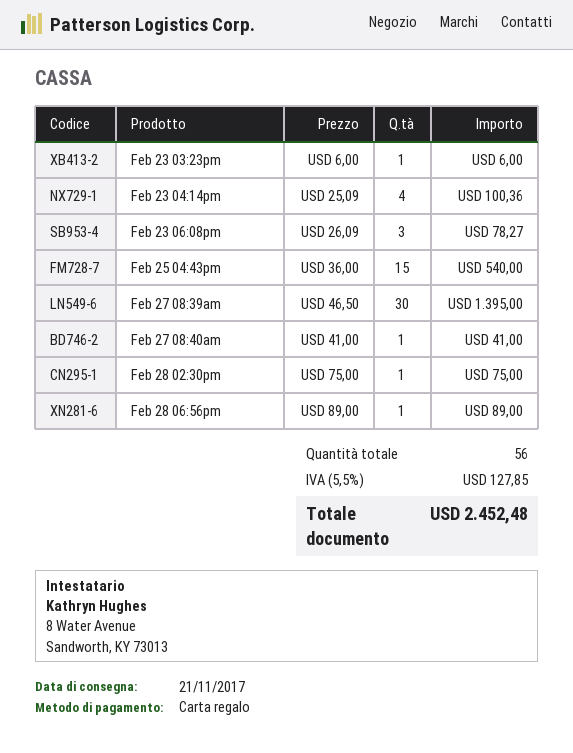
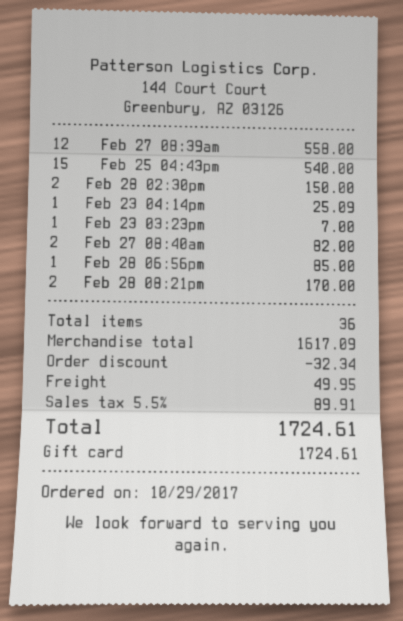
Feb 23 03:23pm: 1 for 6.00 -> 1 for 7.00
Feb 23 04:14pm: 4 for 100.36 -> 1 for 25.09
Feb 23 06:08pm: 3 for 78.27 -> none
Feb 27 08:39am: 30 for 1395.00 -> 12 for 558.00
Feb 27 08:40am: 1 for 41.00 -> 2 for 82.00
Feb 28 02:30pm: 1 for 75.00 -> 2 for 150.00
Feb 28 06:56pm: 1 for 89.00 -> 1 for 85.00
Feb 28 08:21pm: none -> 2 for 170.00
total quantity: 56 -> 36
discount: none -> 32.34
shipping: none -> 49.95
tax: 5.5% = 127.85 -> 5.5% = 89.91
total: 2452.48 -> 1724.61

